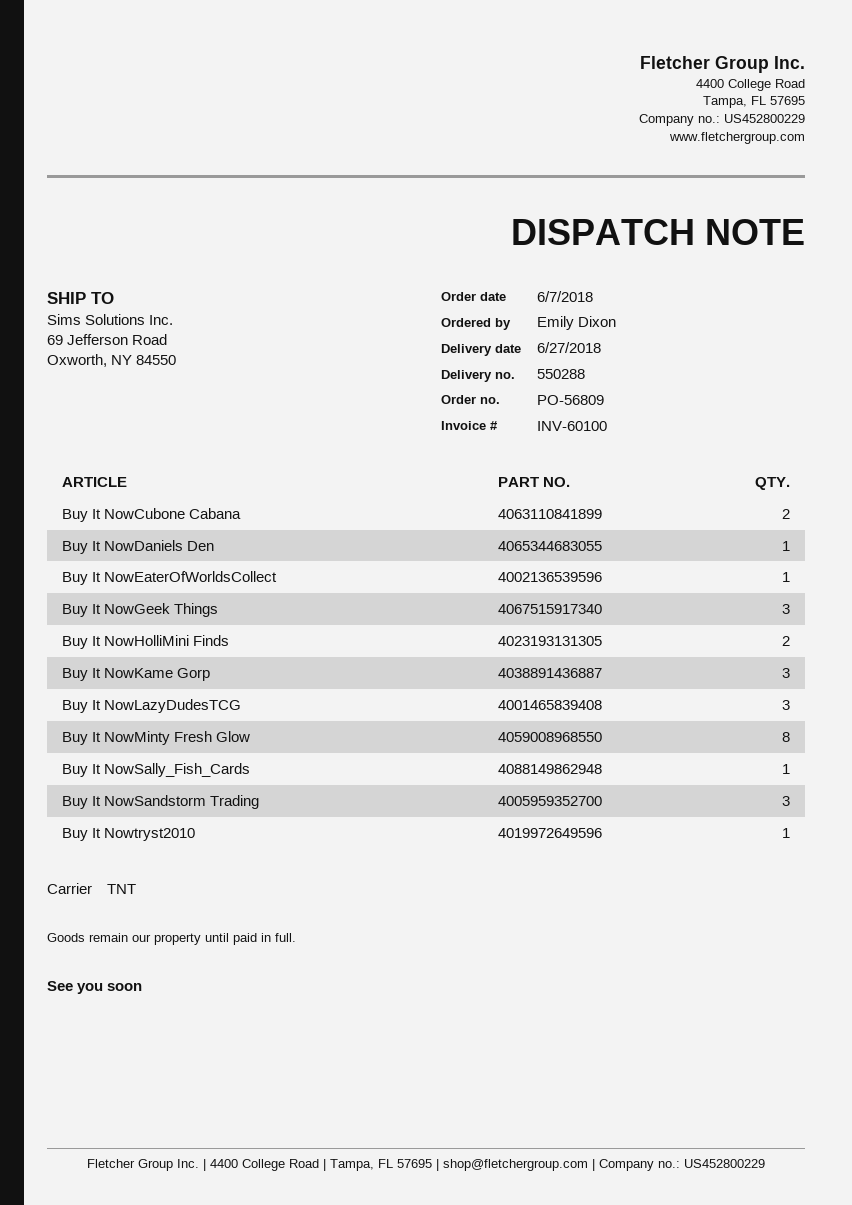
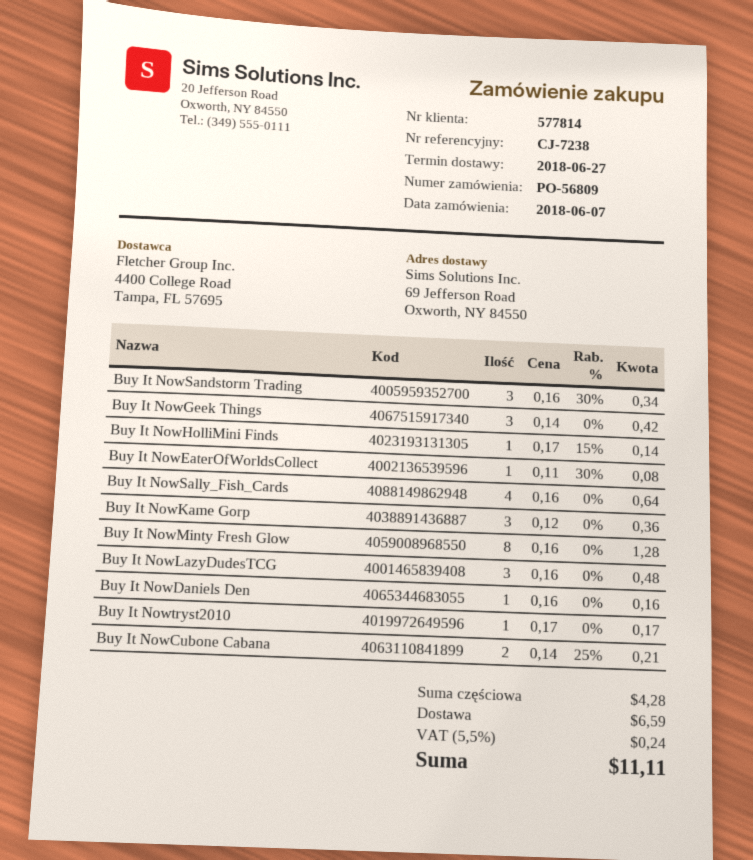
Buy It NowHolliMini Finds: 2 -> 1
Buy It NowSally_Fish_Cards: 1 -> 4

